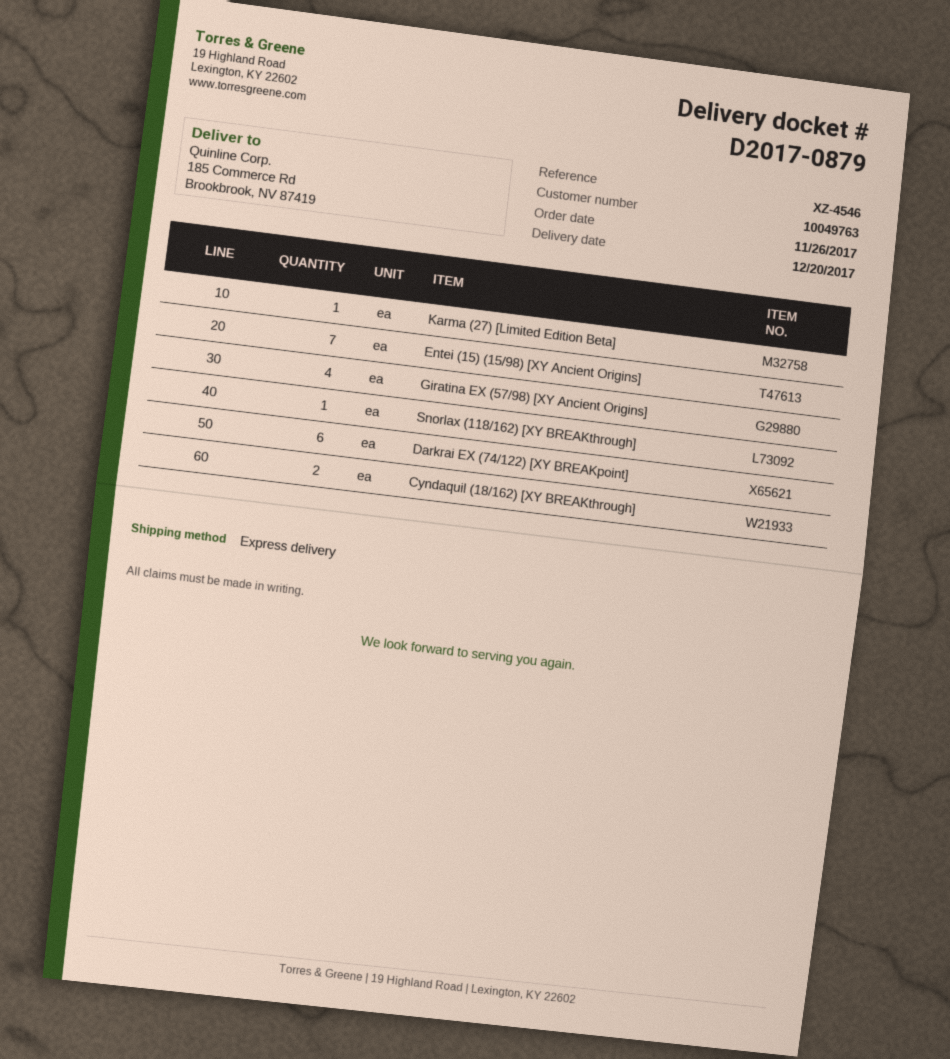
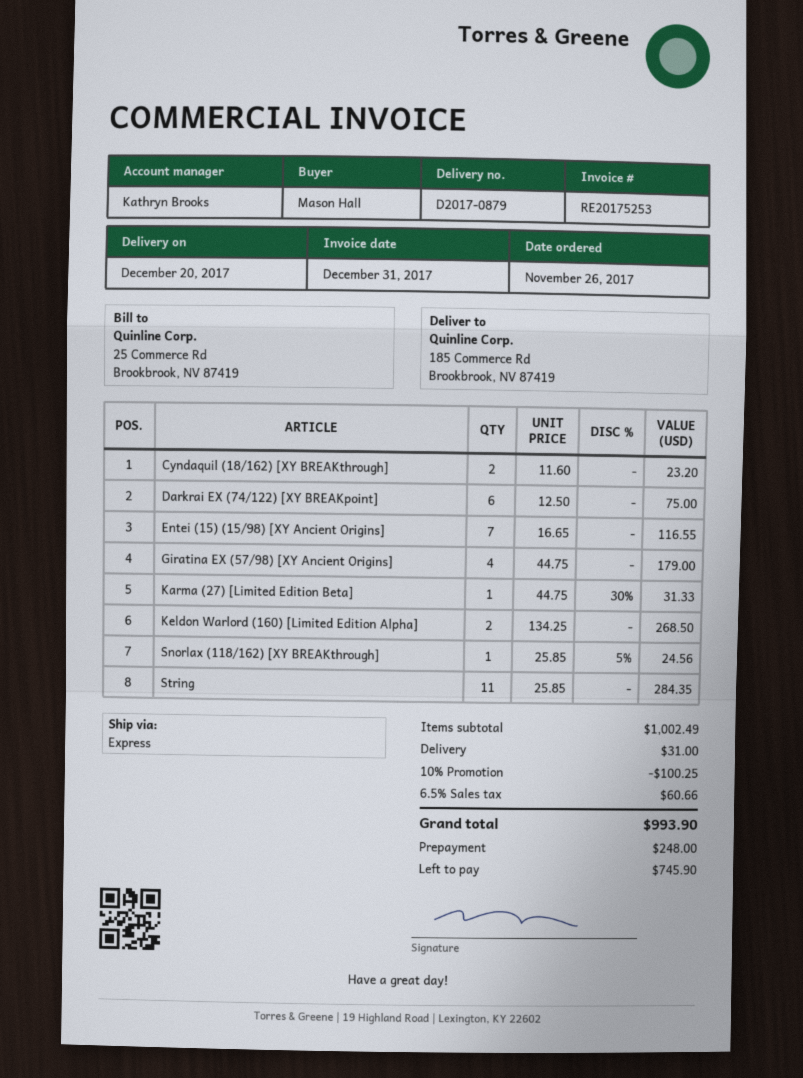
Keldon Warlord (160) [Limited Edition Alpha]: none -> 2
String: none -> 11

